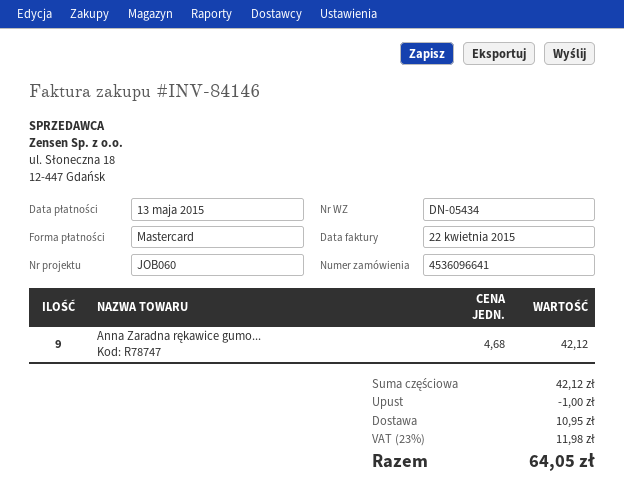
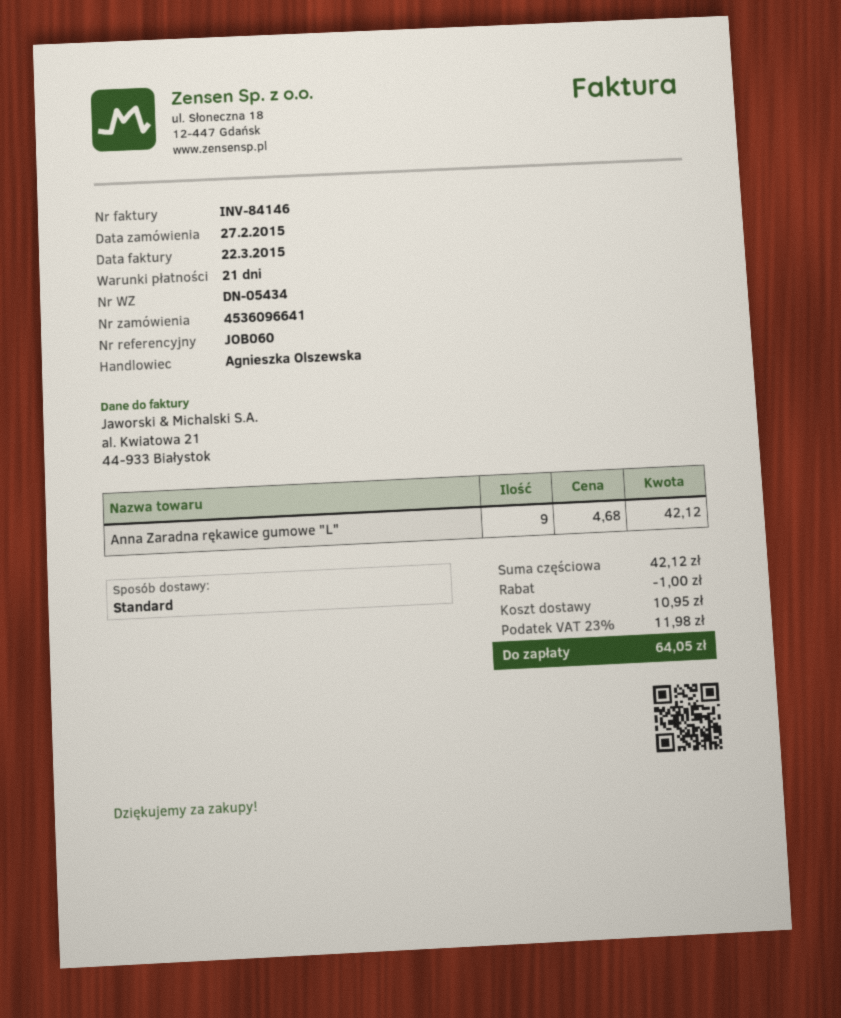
invoice date: 2015-04-22 -> 2015-03-22

